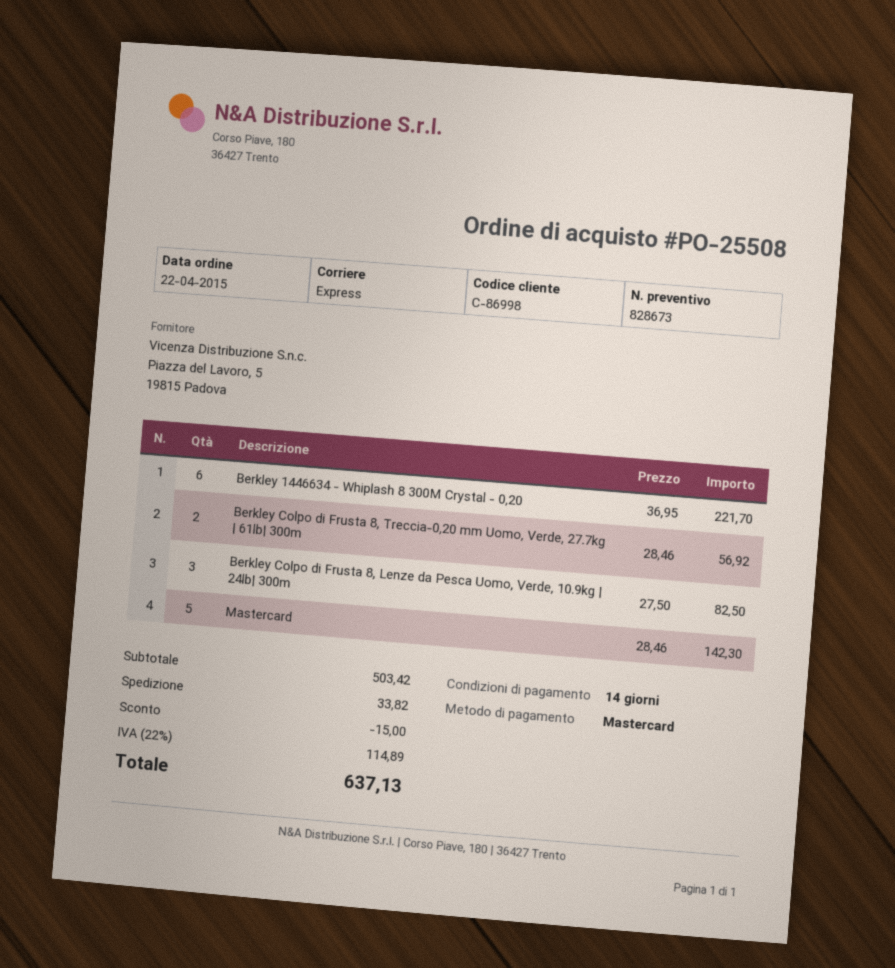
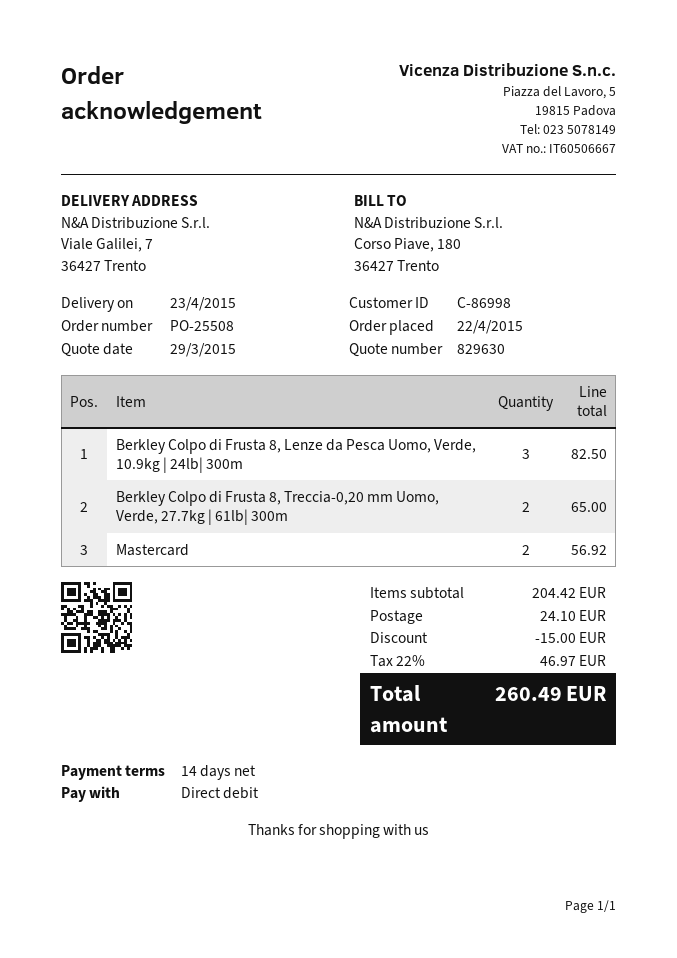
quote number: 828673 -> 829630
payment method: Mastercard -> direct debit
Berkley 1446634 - Whiplash 8 300M Crystal - 0,20: 6 for 221.70 -> none
Berkley Colpo di Frusta 8, Treccia-0,20 mm Uomo, Verde, 27.7kg | 61lb| 300m: 2 for 56.92 -> 2 for 65.00
Mastercard: 5 for 142.30 -> 2 for 56.92
subtotal: 503.42 -> 204.42
shipping: 33.82 -> 24.10
tax: 22% = 114.89 -> 22% = 46.97
total: 637.13 -> 260.49

